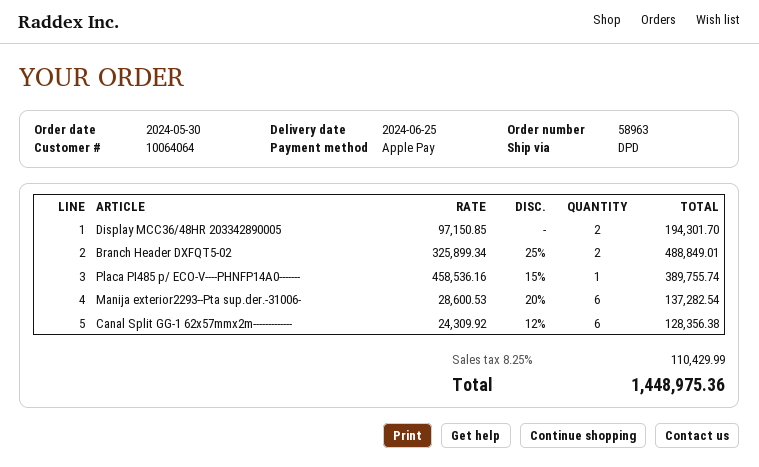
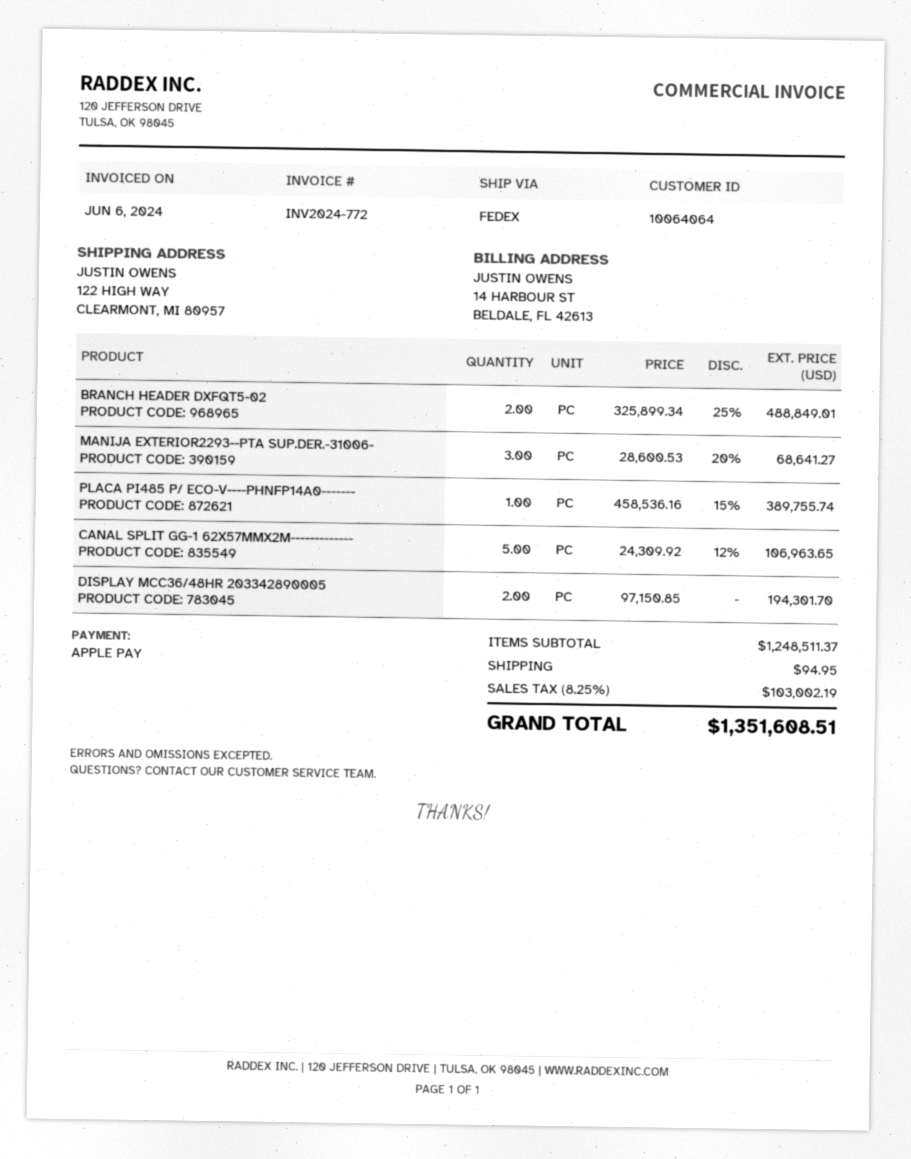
shipping method: DPD -> FedEx
Manija exterior2293--Pta sup.der.-31006-: 6 x 28600.53 - 20% = 137282.54 -> 3 x 28600.53 - 20% = 68641.27
Canal Split GG-1 62x57mmx2m-------------: 6 x 24309.92 - 12% = 128356.38 -> 5 x 24309.92 - 12% = 106963.65
shipping: none -> 94.95
tax: 8.25% = 110429.99 -> 8.25% = 103002.19
total: 1448975.36 -> 1351608.51

